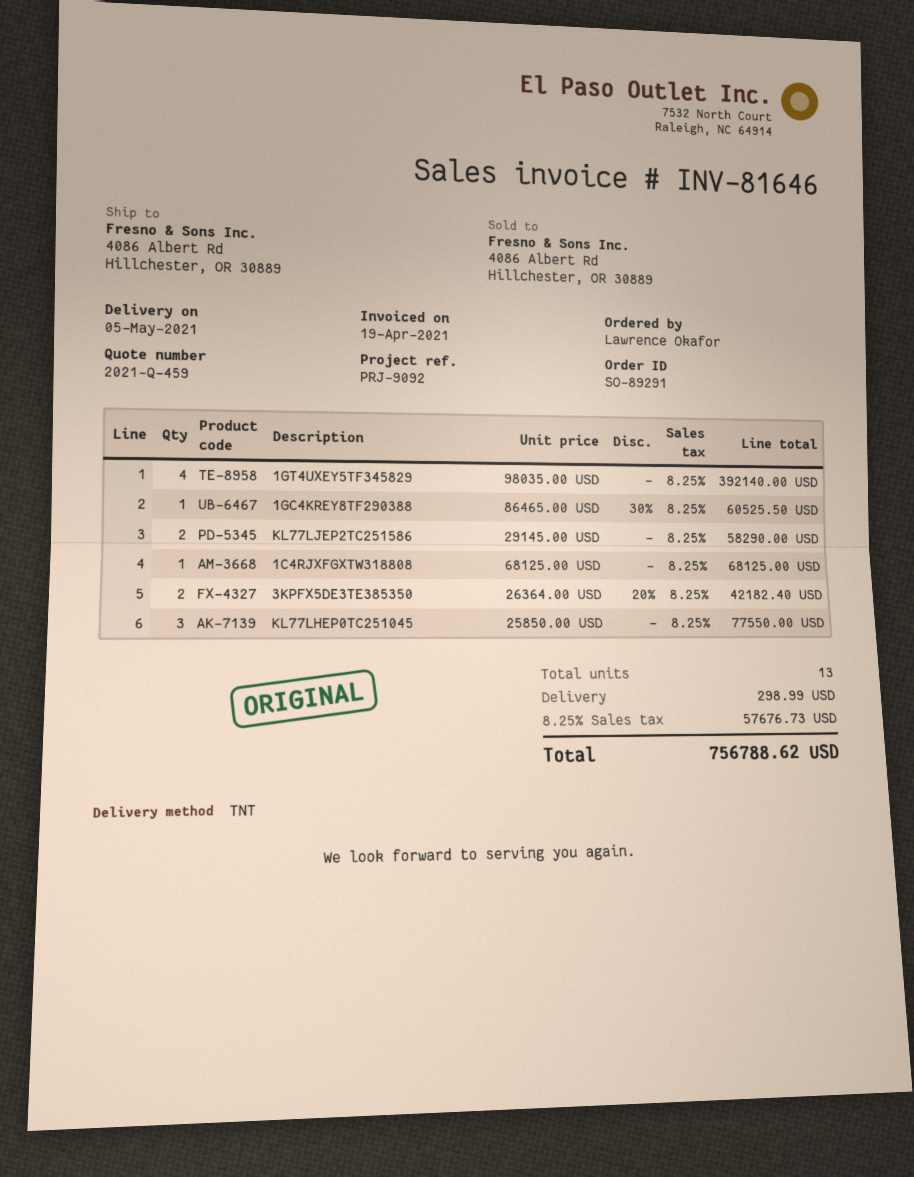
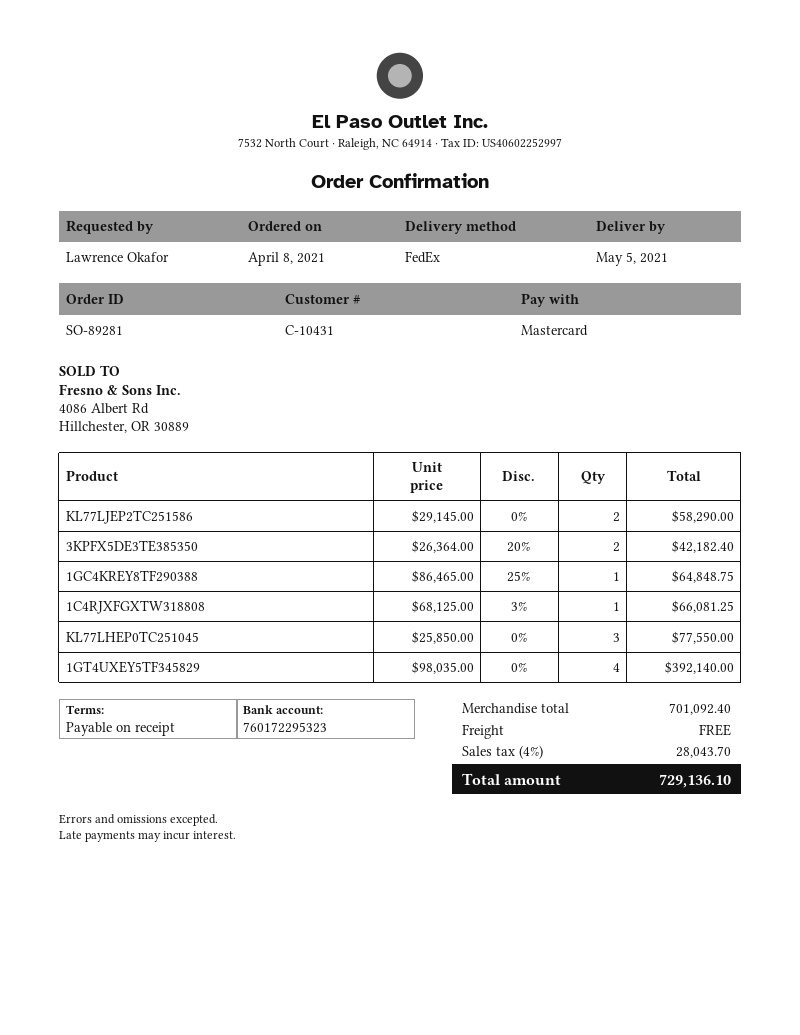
order number: SO-89291 -> SO-89281
shipping method: TNT -> FedEx
1GC4KREY8TF290388: 1 x 86465.00 - 30% = 60525.50 -> 1 x 86465.00 - 25% = 64848.75
1C4RJXFGXTW318808: 1 x 68125.00 = 68125.00 -> 1 x 68125.00 - 3% = 66081.25
shipping: 298.99 -> 0.00
tax: 8.25% = 57676.73 -> 4% = 28043.70
total: 756788.62 -> 729136.10

